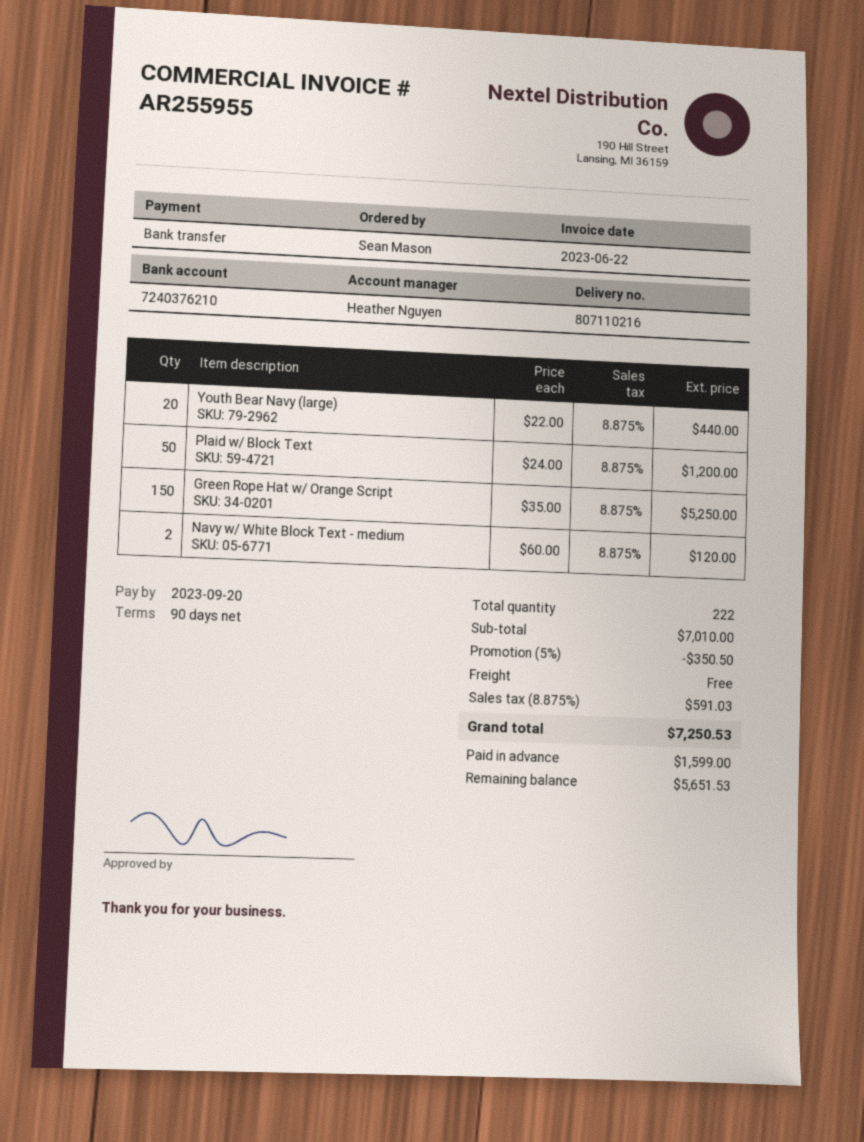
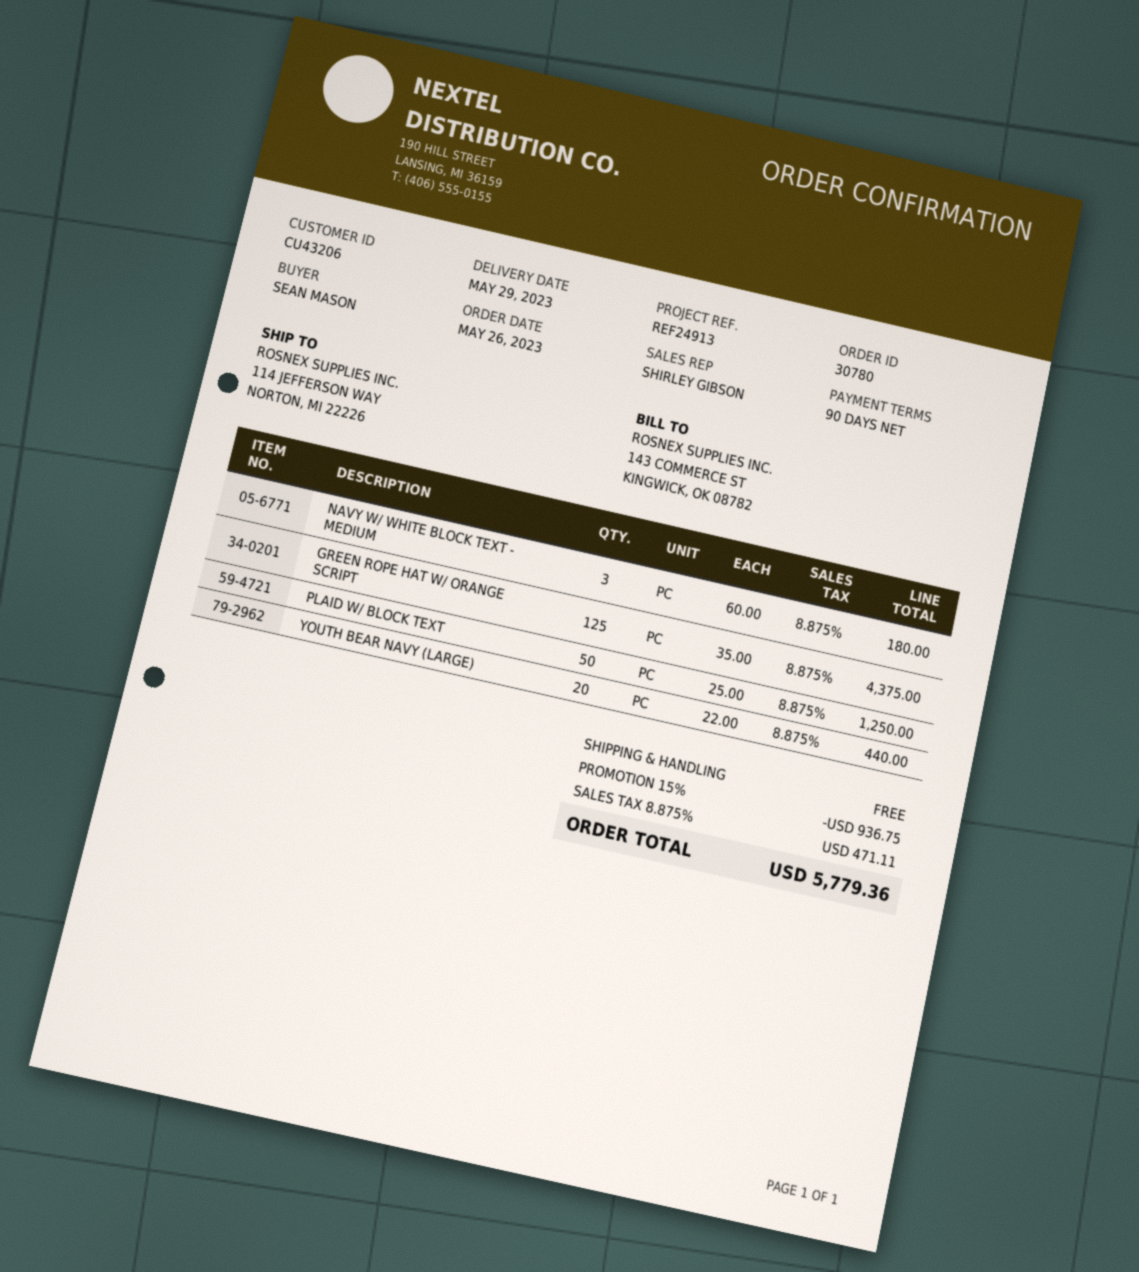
sales rep: Heather Nguyen -> SHIRLEY GIBSON
Plaid w/ Block Text: 50 x 24.00 = 1200.00 -> 50 x 25.00 = 1250.00
Green Rope Hat w/ Orange Script: 150 x 35.00 = 5250.00 -> 125 x 35.00 = 4375.00
Navy w/ White Block Text - medium: 2 x 60.00 = 120.00 -> 3 x 60.00 = 180.00
discount: 5% = 350.50 -> 15% = 936.75
tax: 8.875% = 591.03 -> 8.875% = 471.11
total: 7250.53 -> 5779.36

